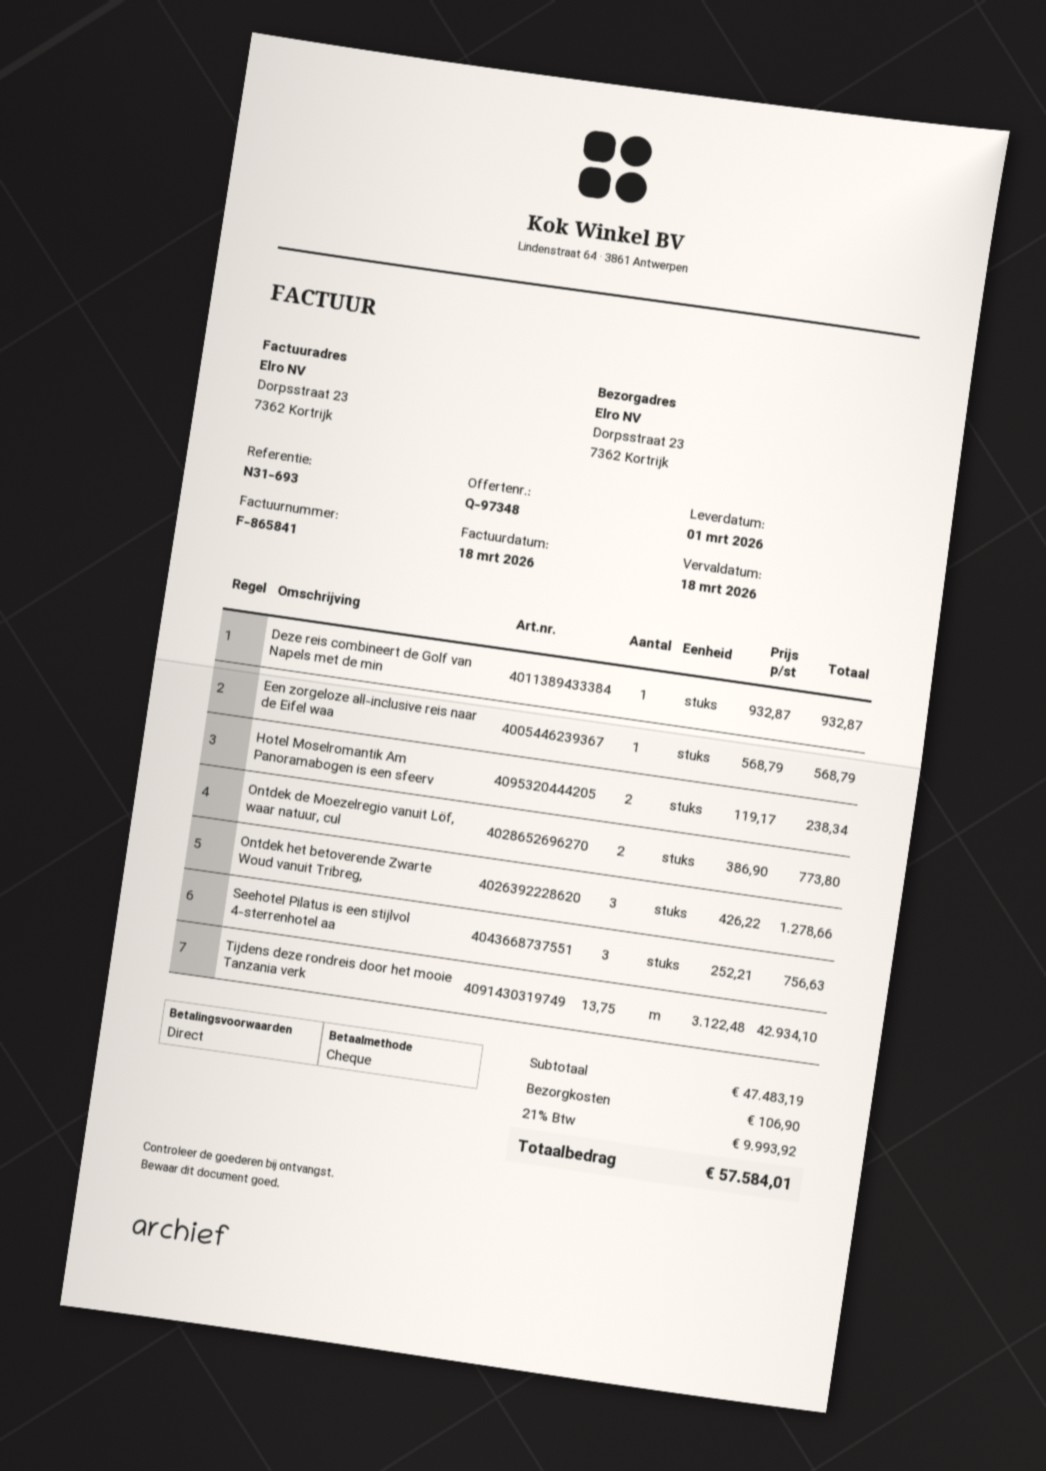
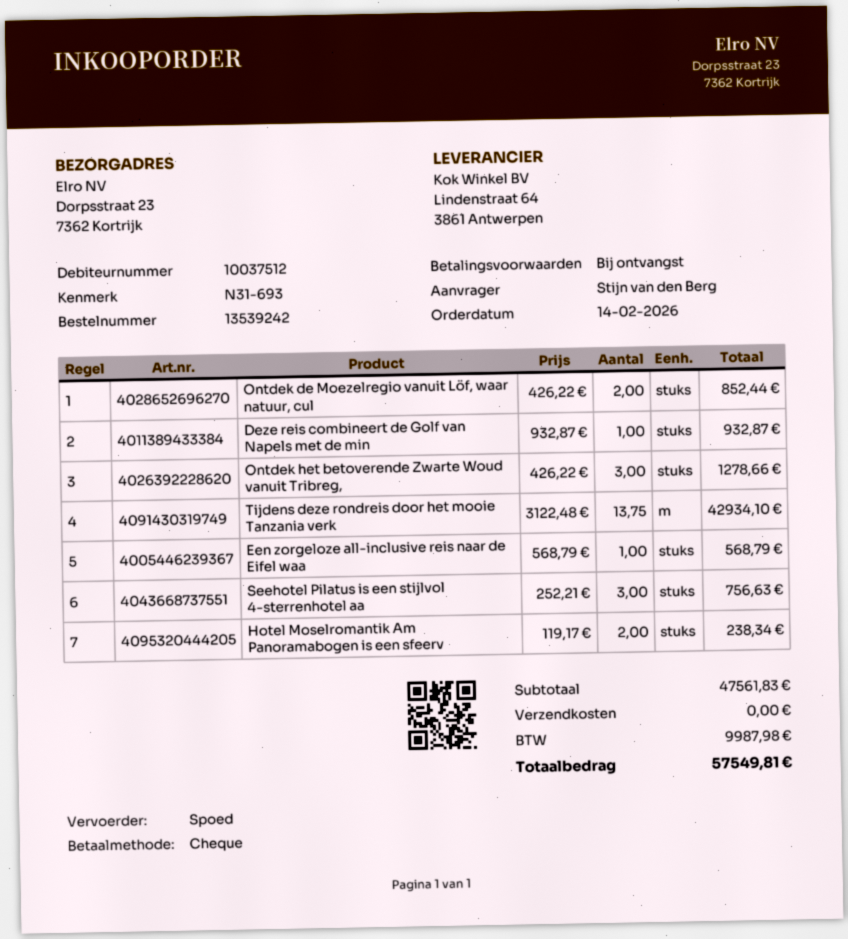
Ontdek de Moezelregio vanuit Löf, waar natuur, cul: 2 x 386.90 = 773.80 -> 2 x 426.22 = 852.44
subtotal: 47483.19 -> 47561.83
shipping: 106.90 -> 0.00
tax: 9993.92 -> 9987.98
total: 57584.01 -> 57549.81

